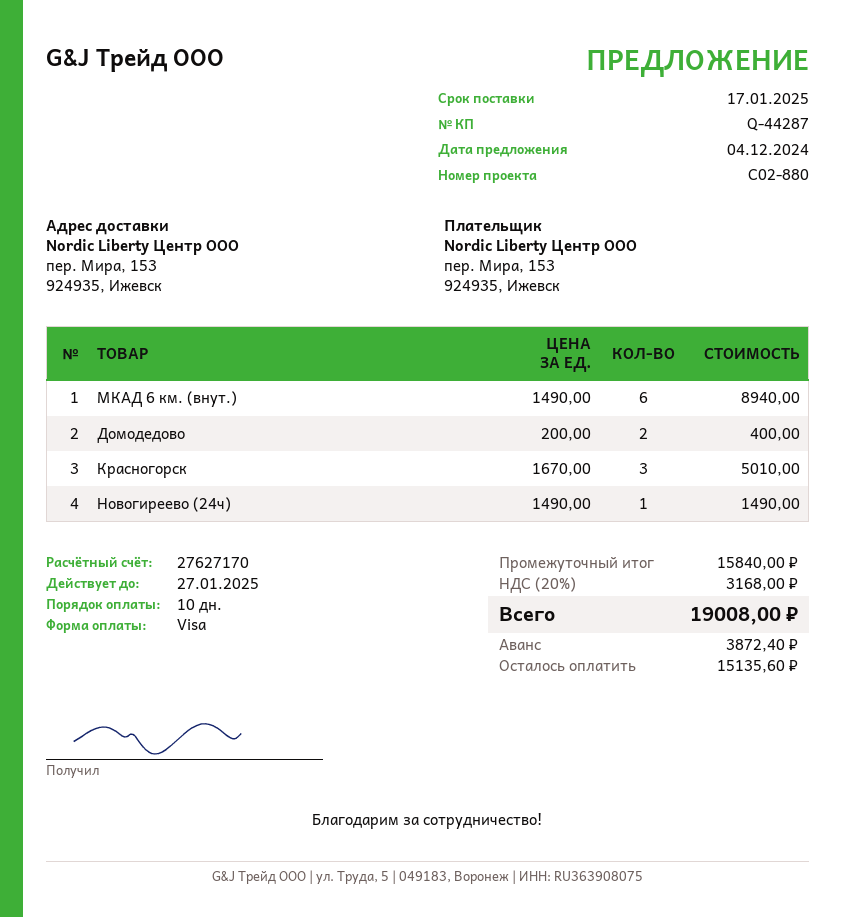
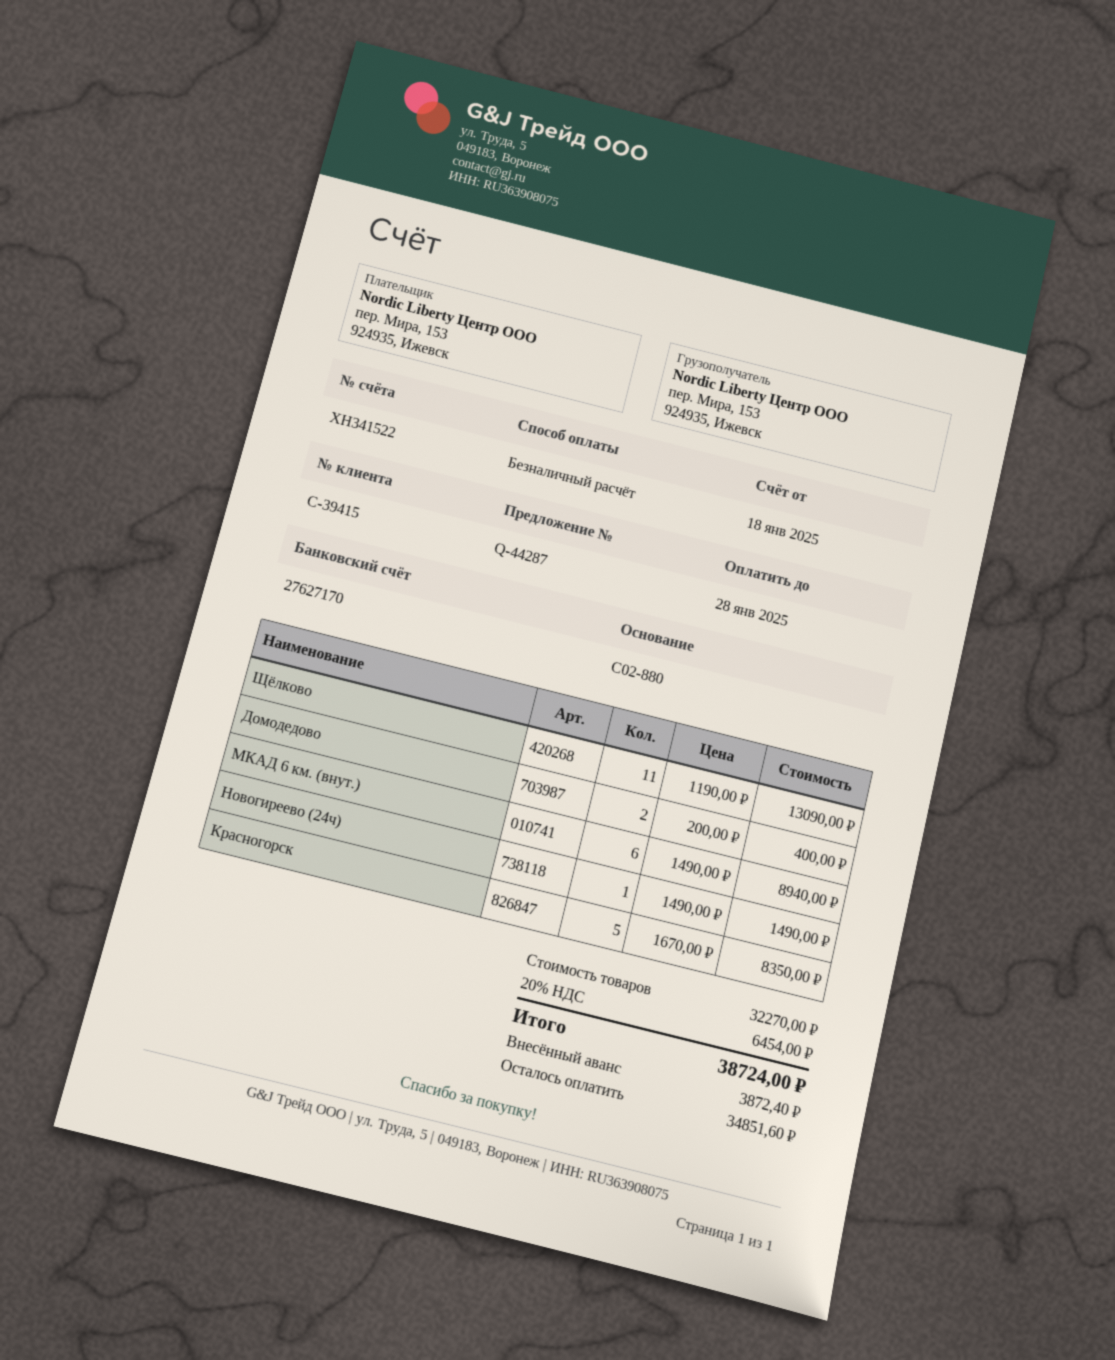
payment method: Visa -> bank transfer
Красногорск: 3 x 1670.00 = 5010.00 -> 5 x 1670.00 = 8350.00
Щёлково: none -> 11 x 1190.00 = 13090.00
subtotal: 15840.00 -> 32270.00
tax: 20% = 3168.00 -> 20% = 6454.00
total: 19008.00 -> 38724.00
balance: 15135.60 -> 34851.60

